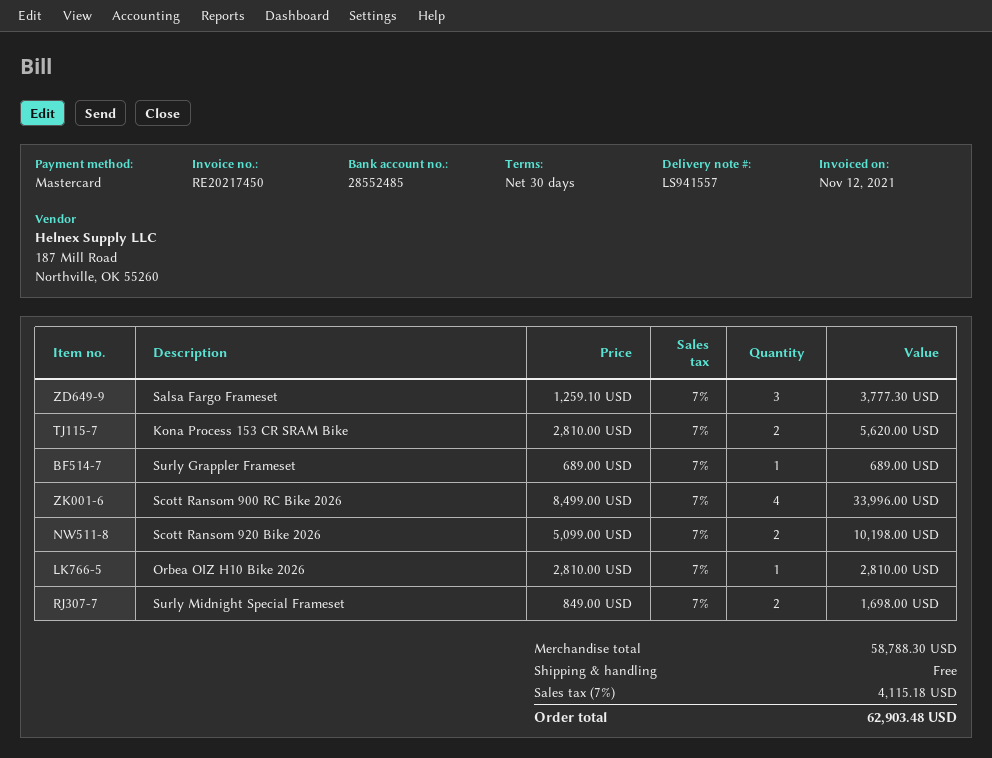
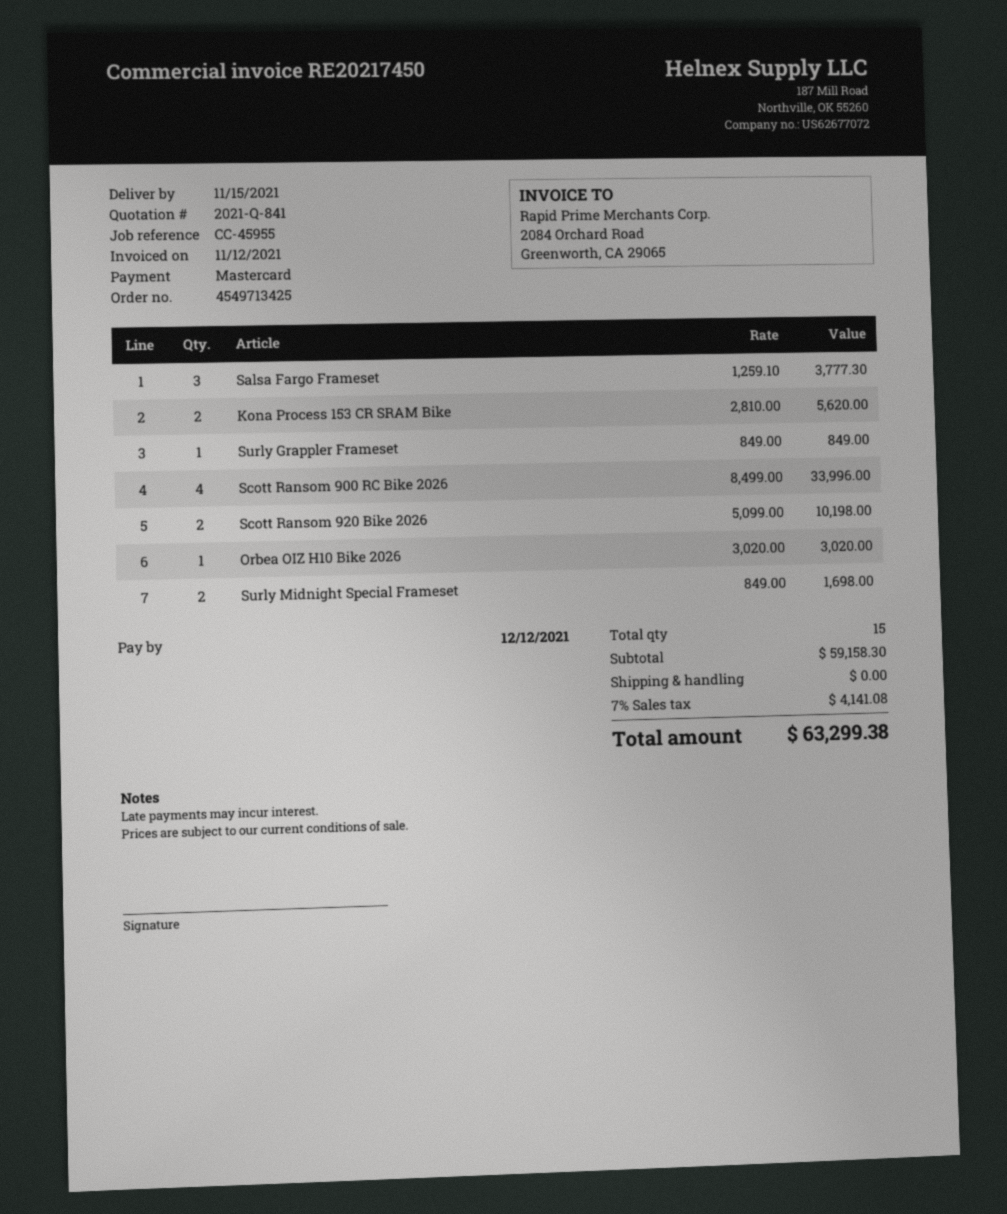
Surly Grappler Frameset: 1 x 689.00 = 689.00 -> 1 x 849.00 = 849.00
Orbea OIZ H10 Bike 2026: 1 x 2810.00 = 2810.00 -> 1 x 3020.00 = 3020.00
subtotal: 58788.30 -> 59158.30
tax: 7% = 4115.18 -> 7% = 4141.08
total: 62903.48 -> 63299.38

